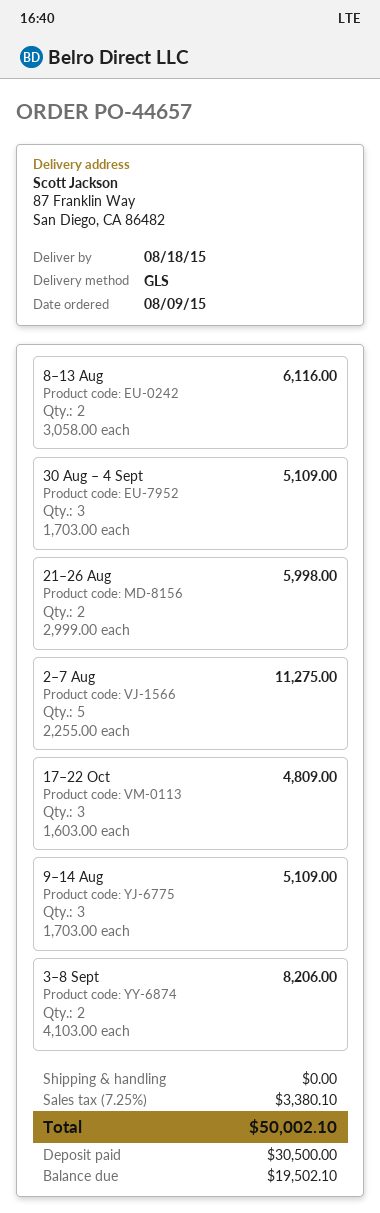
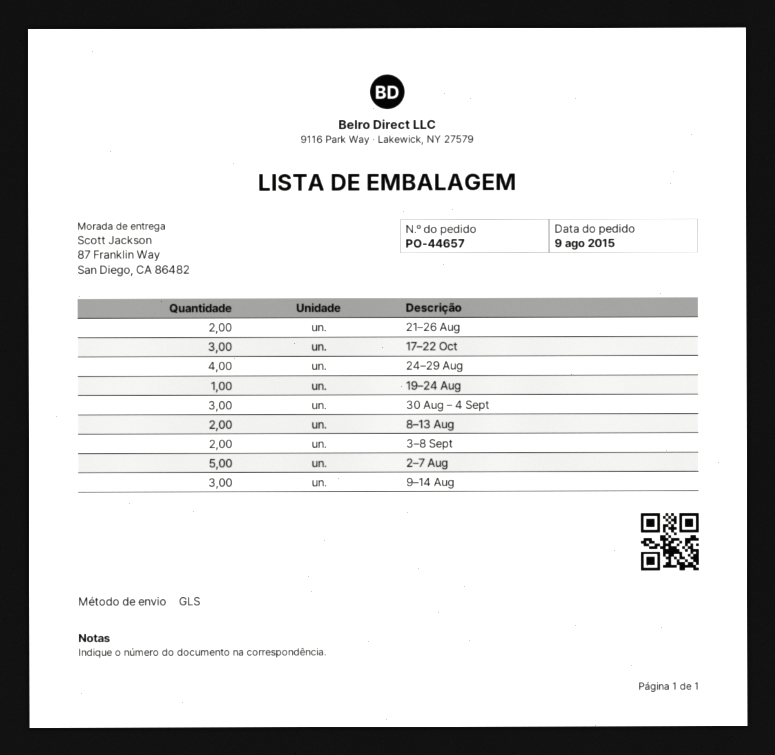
24–29 Aug: none -> 4
19–24 Aug: none -> 1

